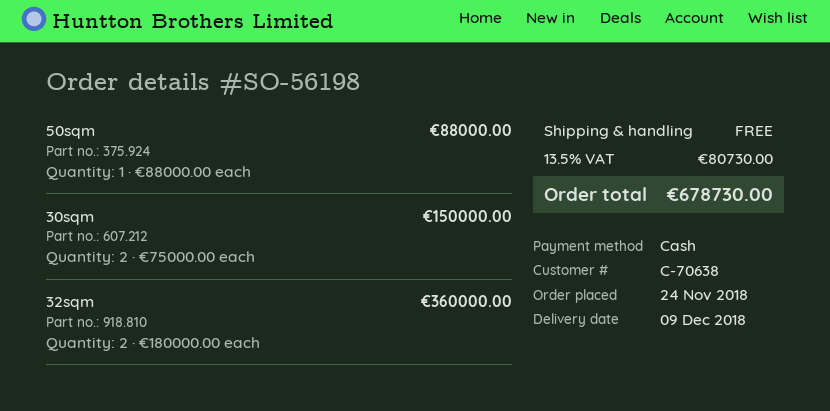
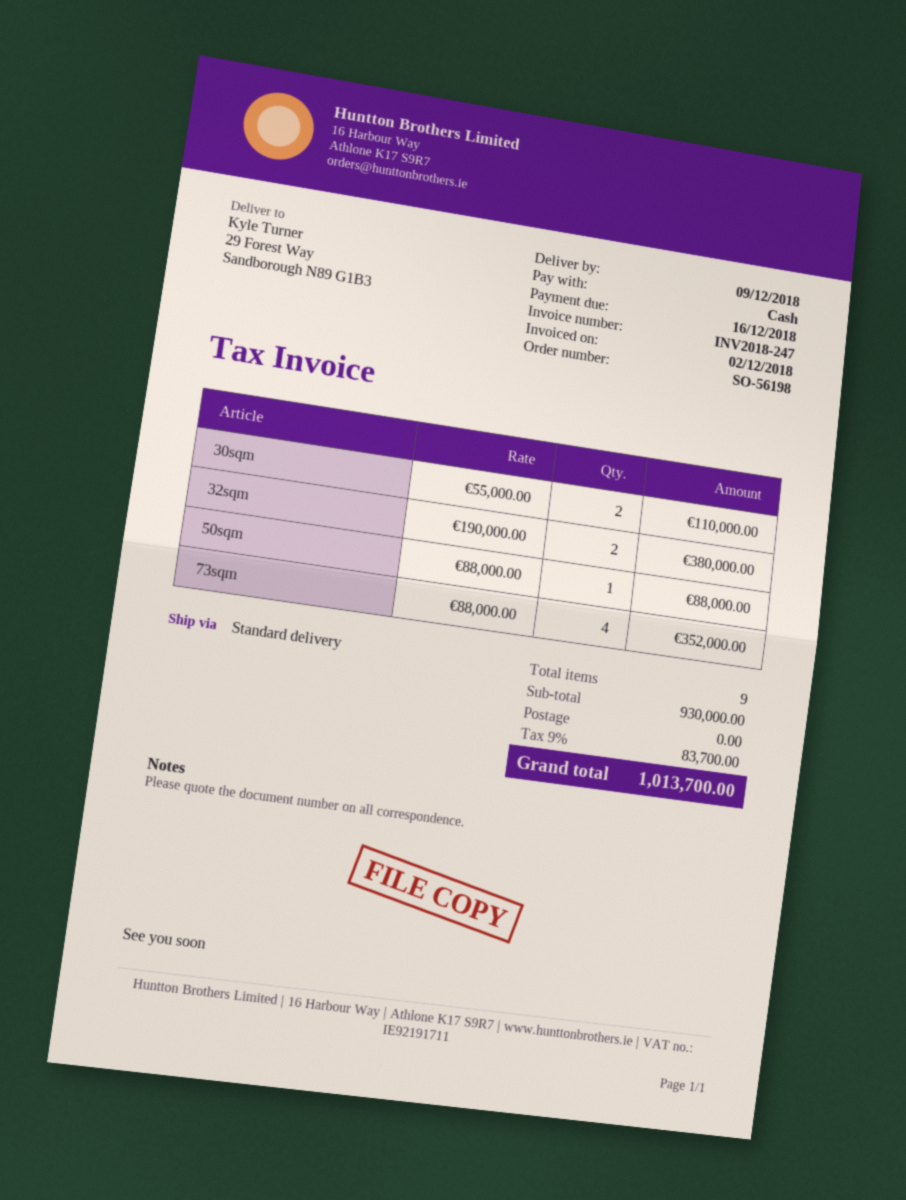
30sqm: 2 x 75000.00 = 150000.00 -> 2 x 55000.00 = 110000.00
32sqm: 2 x 180000.00 = 360000.00 -> 2 x 190000.00 = 380000.00
73sqm: none -> 4 x 88000.00 = 352000.00
tax: 13.5% = 80730.00 -> 9% = 83700.00
total: 678730.00 -> 1013700.00

